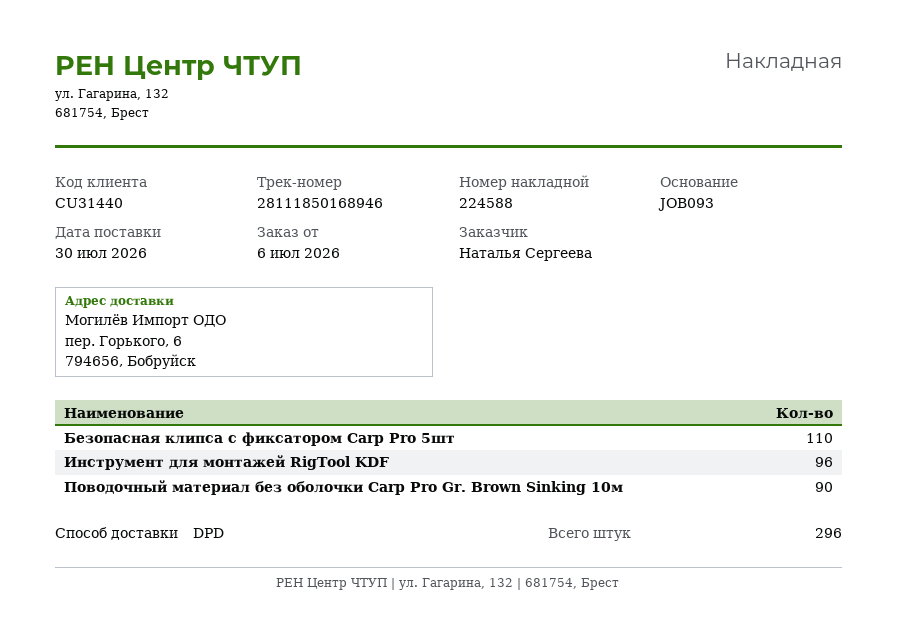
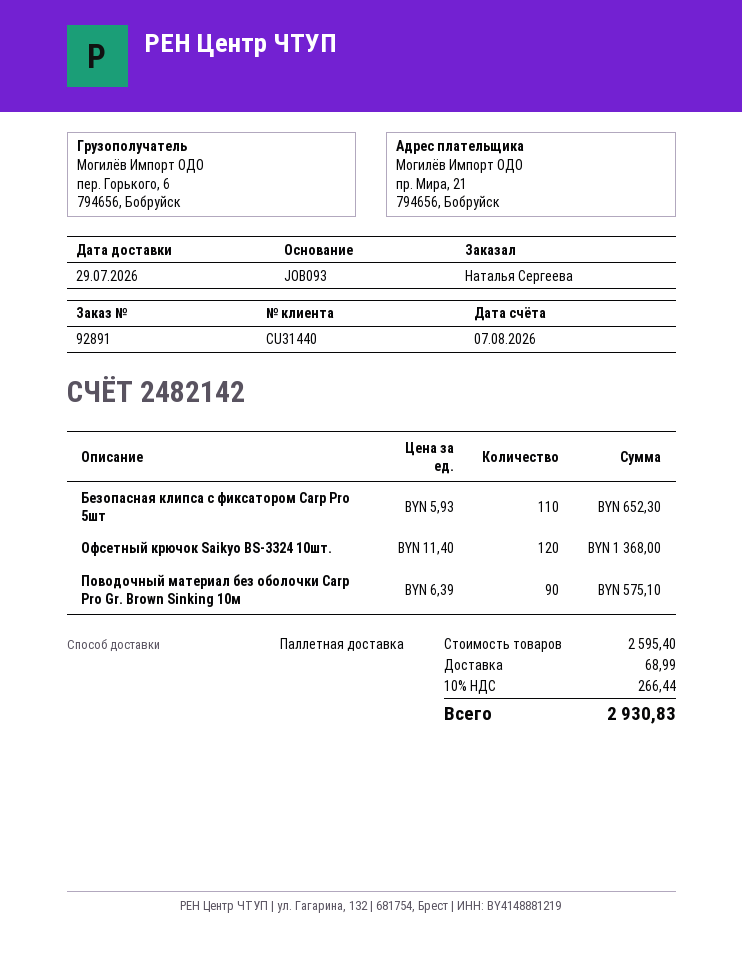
delivery date: 2026-07-30 -> 2026-07-29
shipping method: DPD -> pallet freight
Инструмент для монтажей RigTool KDF: 96 -> none
Офсетный крючок Saikyo BS-3324 10шт.: none -> 120

